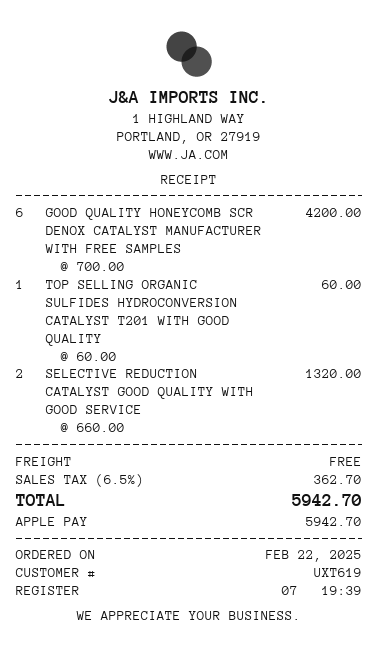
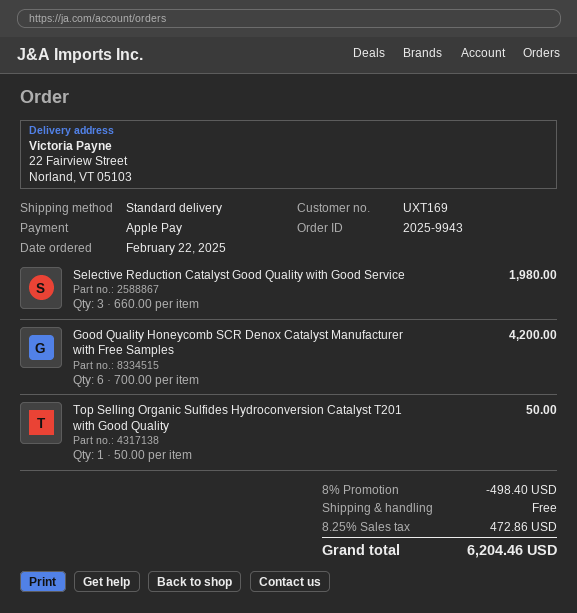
customer number: UXT619 -> UXT169
TOP SELLING ORGANIC SULFIDES HYDROCONVERSION CATALYST T201 WITH GOOD QUALITY: 1 x 60.00 = 60.00 -> 1 x 50.00 = 50.00
SELECTIVE REDUCTION CATALYST GOOD QUALITY WITH GOOD SERVICE: 2 x 660.00 = 1320.00 -> 3 x 660.00 = 1980.00
discount: none -> 8% = 498.40
tax: 6.5% = 362.70 -> 8.25% = 472.86
total: 5942.70 -> 6204.46

